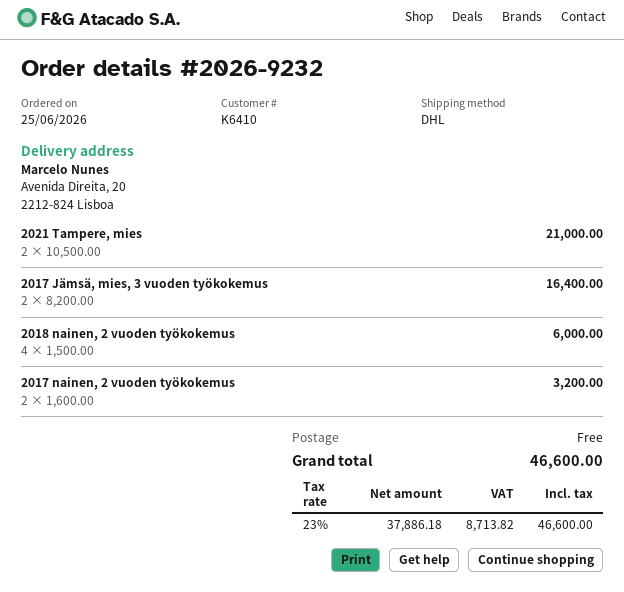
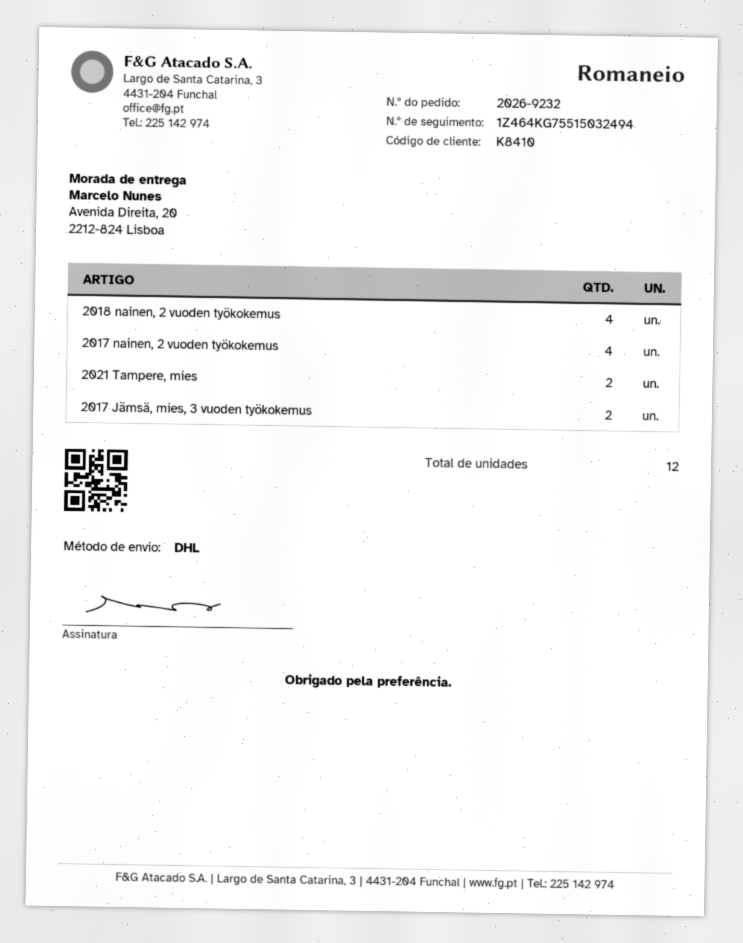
customer number: K6410 -> K8410
2017 nainen, 2 vuoden työkokemus: 2 -> 4

